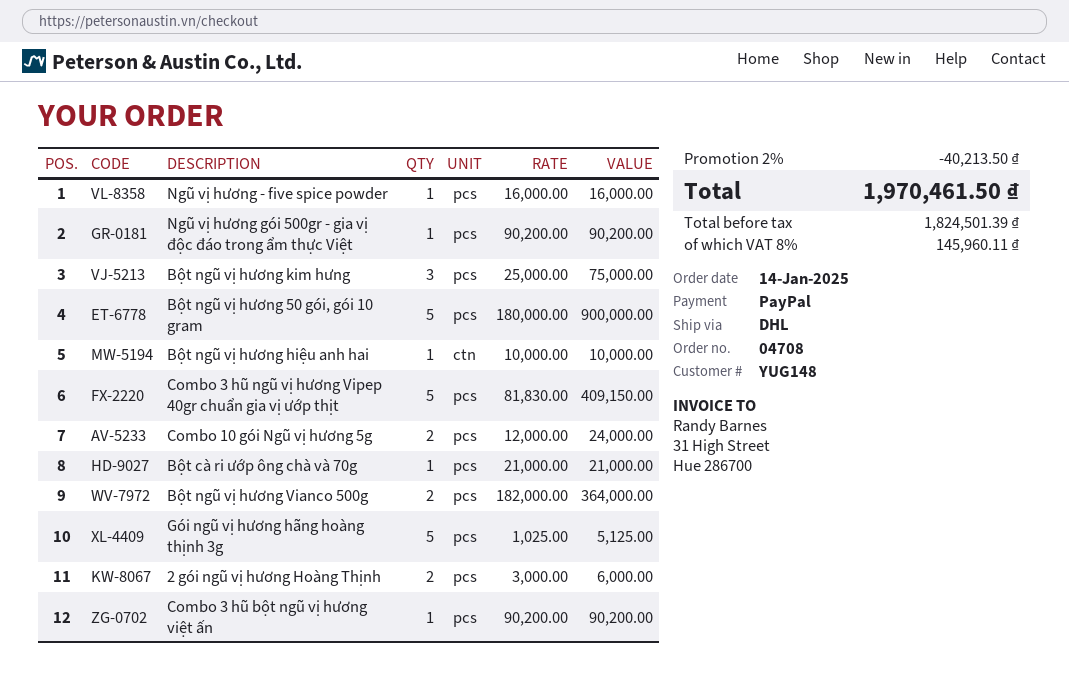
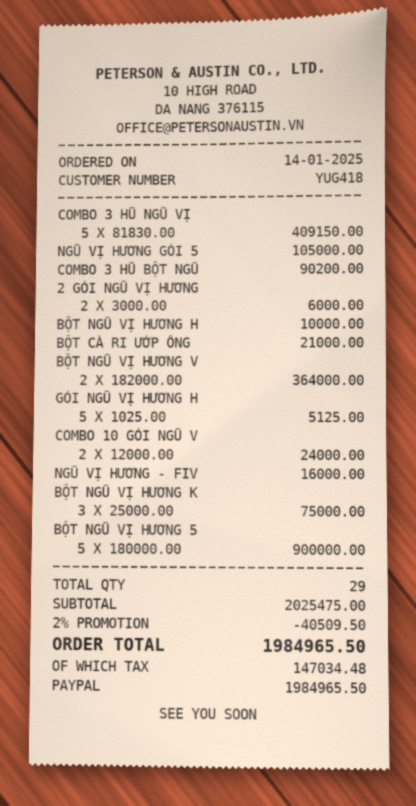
customer number: YUG148 -> YUG418
Ngũ vị hương gói 500gr - gia vị độc đáo trong ẩm thực Việt: 1 x 90200.00 = 90200.00 -> 1 x 105000.00 = 105000.00
discount: 2% = 40213.50 -> 2% = 40509.50
tax: 145960.11 -> 147034.48
total: 1970461.50 -> 1984965.50

